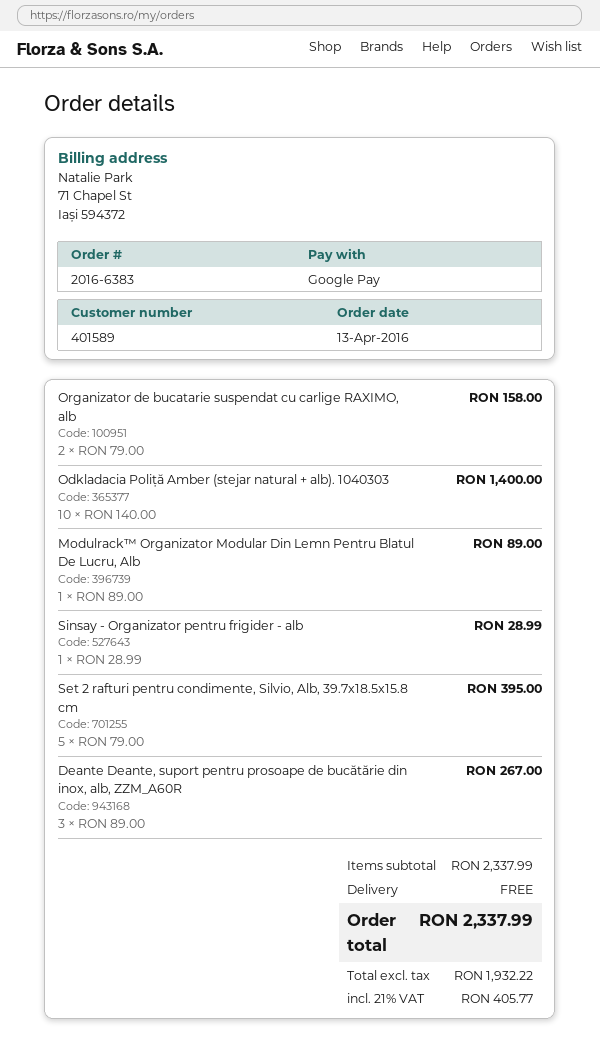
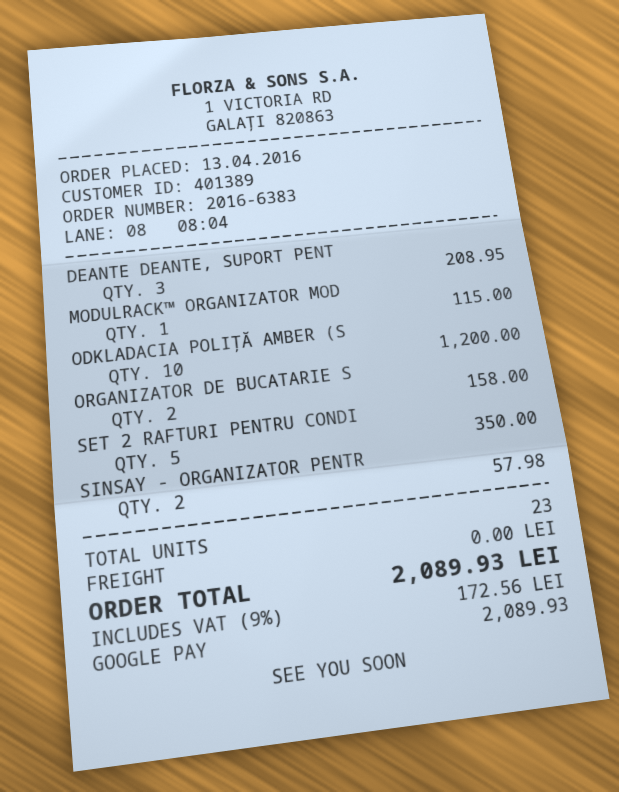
customer number: 401589 -> 401389
Odkladacia Poliță Amber (stejar natural + alb). 1040303: 10 for 1400.00 -> 10 for 1200.00
Modulrack™ Organizator Modular Din Lemn Pentru Blatul De Lucru, Alb: 1 for 89.00 -> 1 for 115.00
Sinsay - Organizator pentru frigider - alb: 1 for 28.99 -> 2 for 57.98
Set 2 rafturi pentru condimente, Silvio, Alb, 39.7x18.5x15.8 cm: 5 for 395.00 -> 5 for 350.00
Deante Deante, suport pentru prosoape de bucătărie din inox, alb, ZZM_A60R: 3 for 267.00 -> 3 for 208.95
tax: 21% = 405.77 -> 9% = 172.56
total: 2337.99 -> 2089.93

